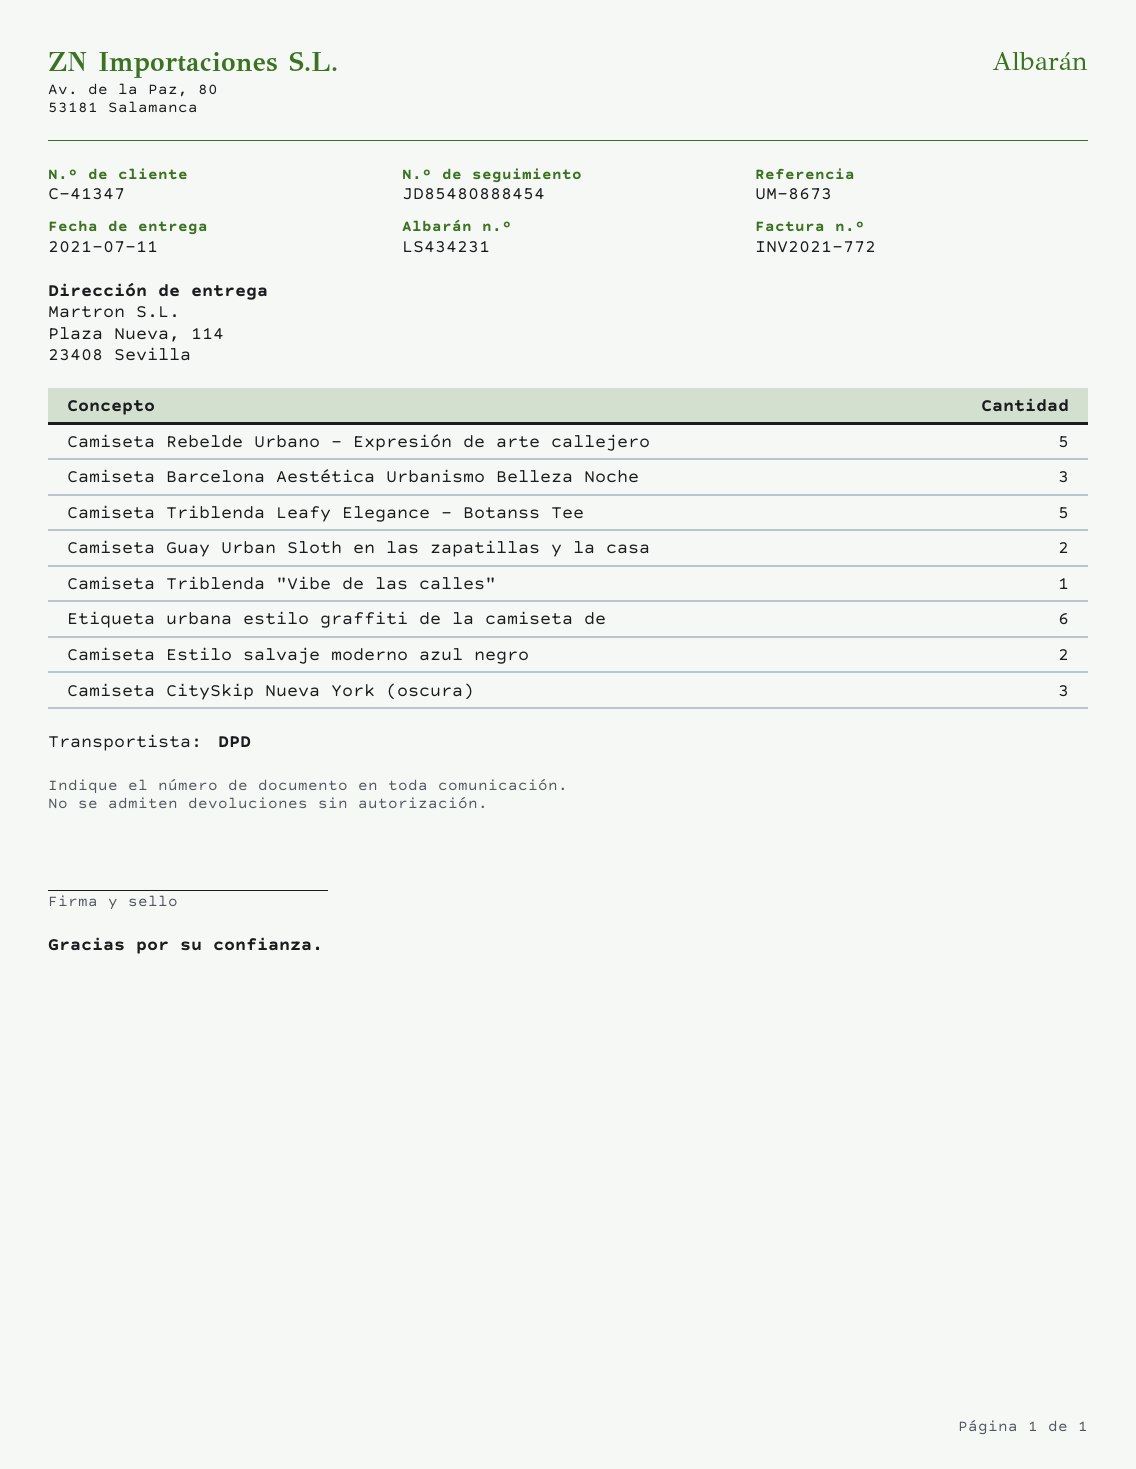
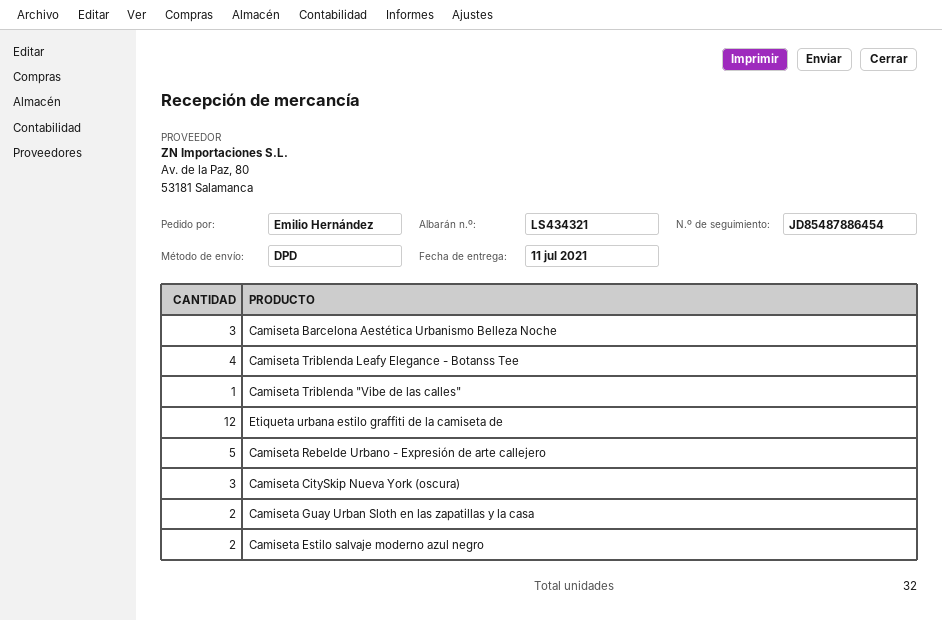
delivery note number: LS434231 -> LS434321
tracking number: JD85480888454 -> JD85487886454
Camiseta Triblenda Leafy Elegance - Botanss Tee: 5 -> 4
Etiqueta urbana estilo graffiti de la camiseta de: 6 -> 12

